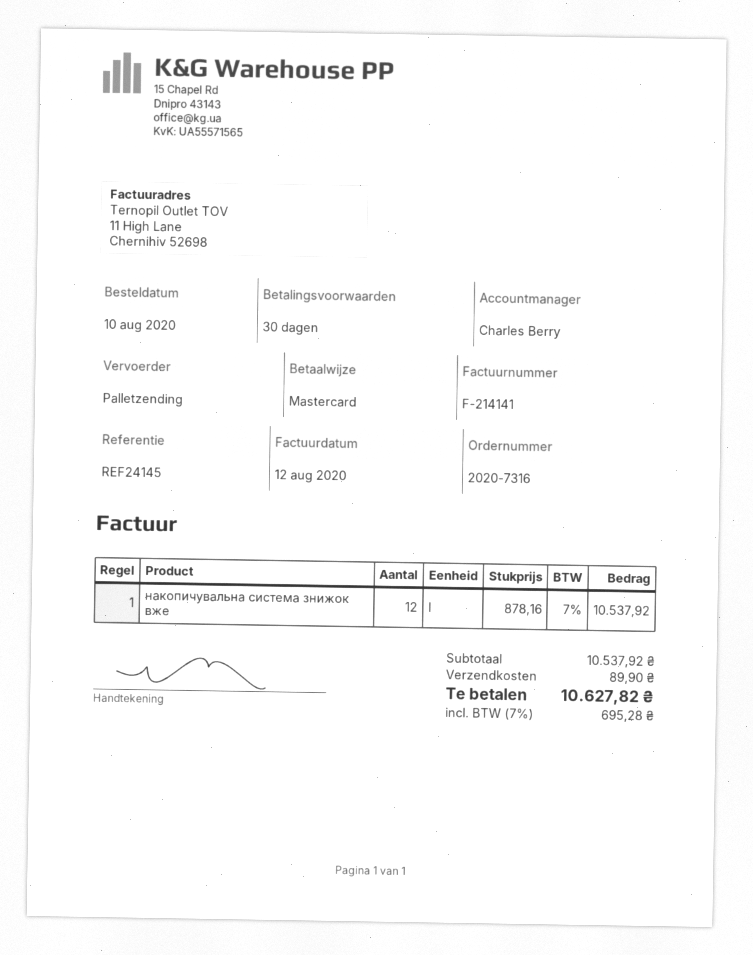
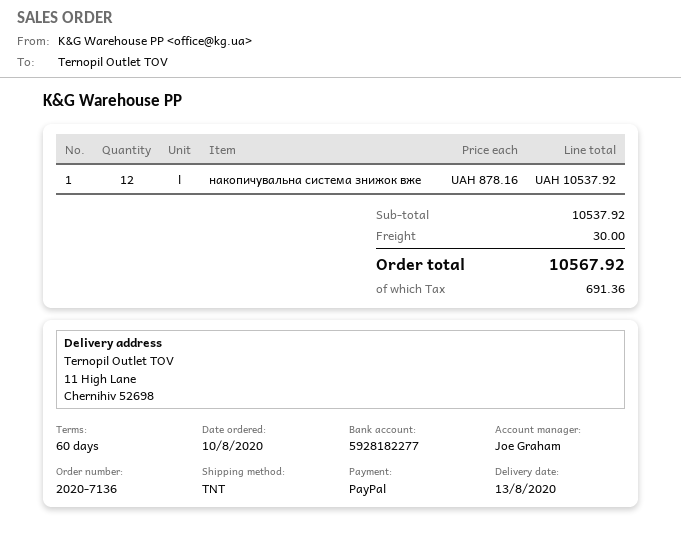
order number: 2020-7316 -> 2020-7136
payment terms: 30 days -> 60 days
sales rep: Charles Berry -> Joe Graham
payment method: Mastercard -> PayPal
shipping method: pallet freight -> TNT
shipping: 89.90 -> 30.00
tax: 695.28 -> 691.36
total: 10627.82 -> 10567.92

